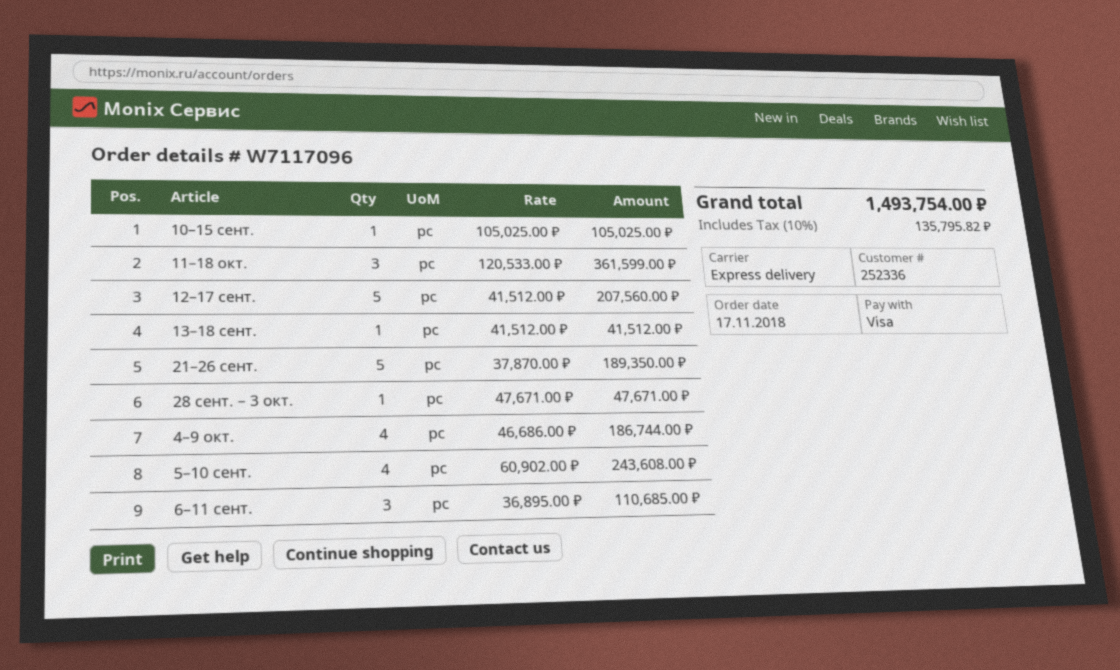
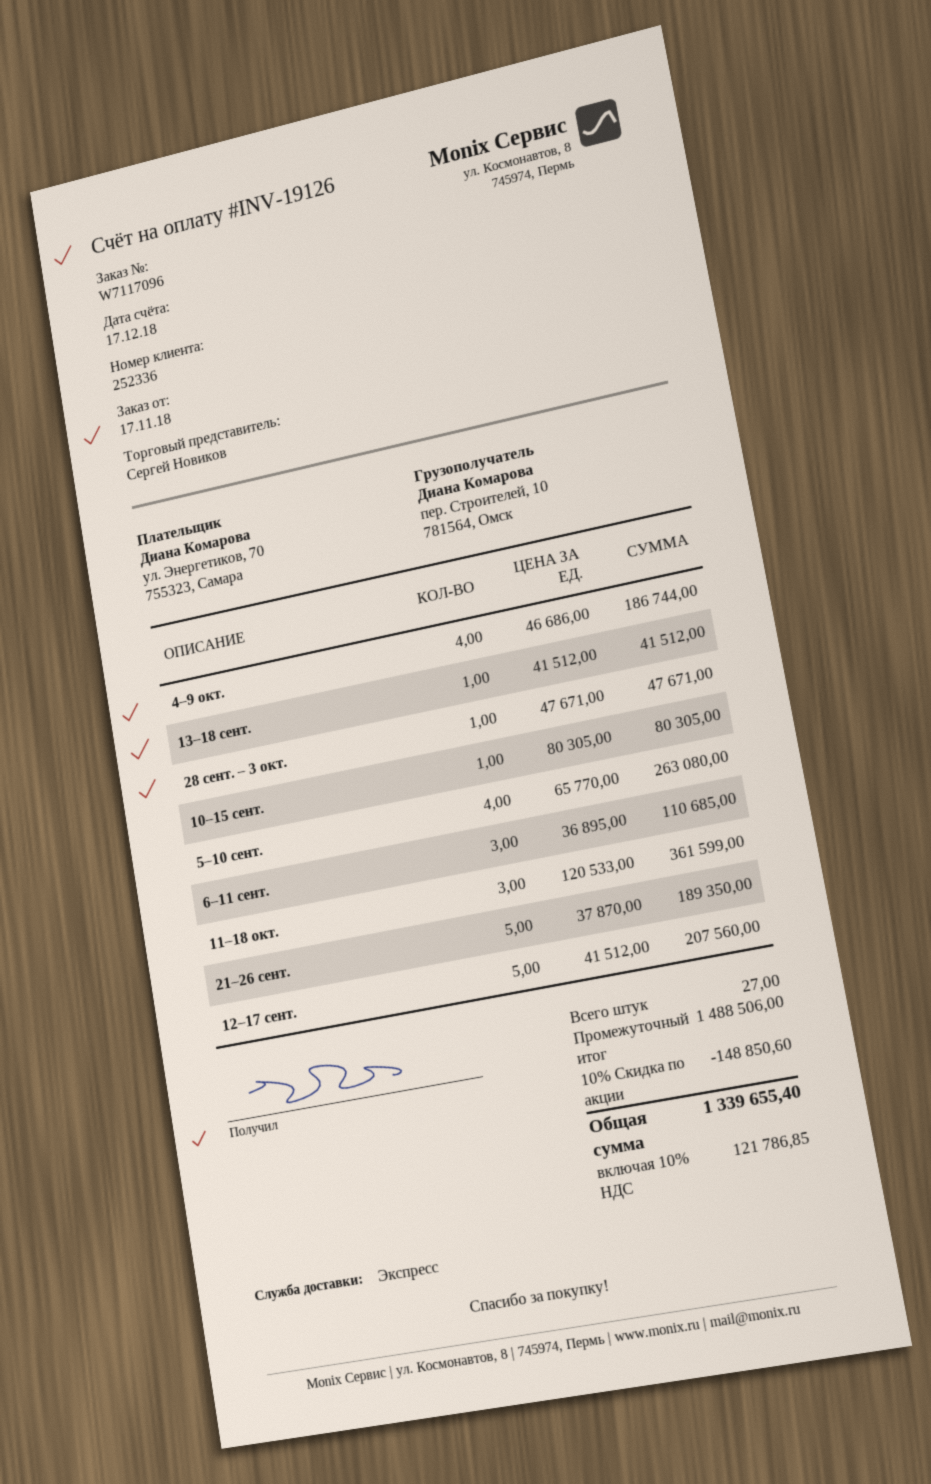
10–15 сент.: 1 x 105025.00 = 105025.00 -> 1 x 80305.00 = 80305.00
5–10 сент.: 4 x 60902.00 = 243608.00 -> 4 x 65770.00 = 263080.00
discount: none -> 10% = 148850.60
tax: 10% = 135795.82 -> 10% = 121786.85
total: 1493754.00 -> 1339655.40

